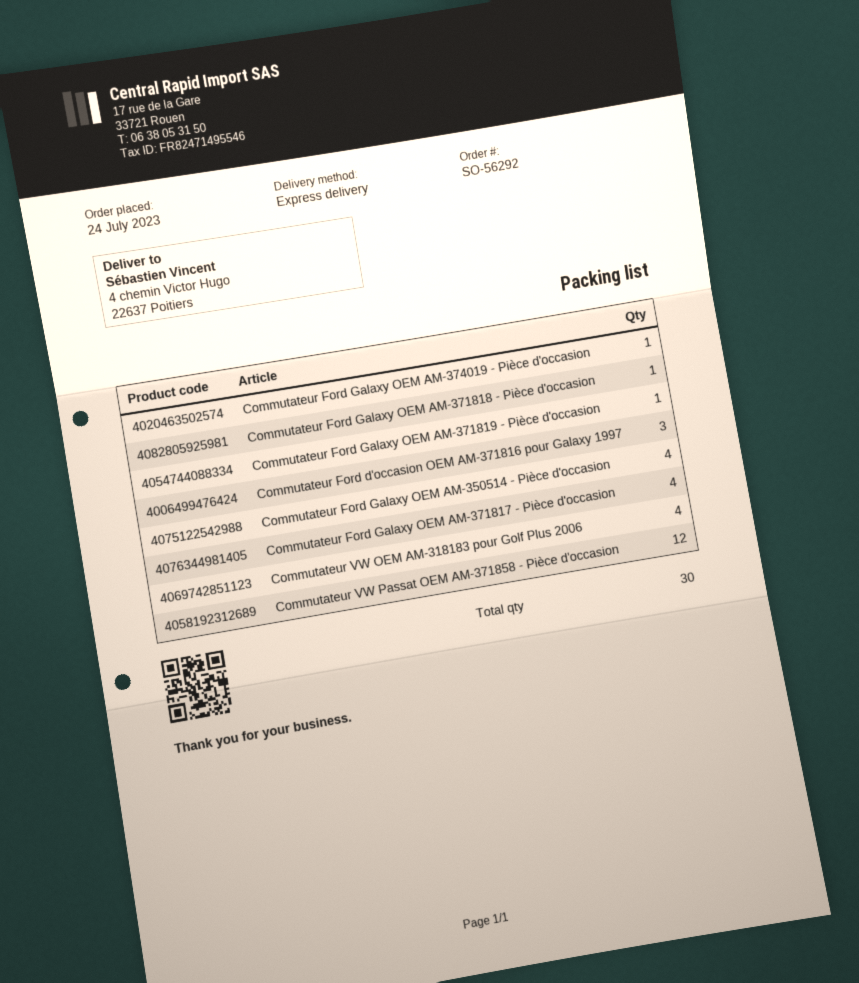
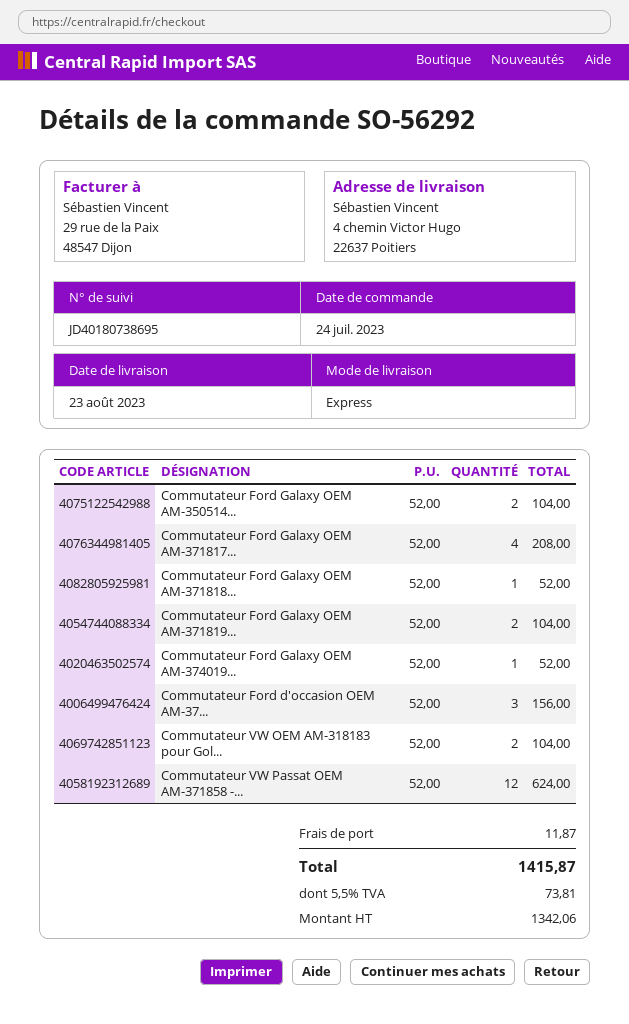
Commutateur Ford Galaxy OEM AM-371819 - Pièce d'occasion: 1 -> 2
Commutateur Ford Galaxy OEM AM-350514 - Pièce d'occasion: 4 -> 2
Commutateur VW OEM AM-318183 pour Golf Plus 2006: 4 -> 2

